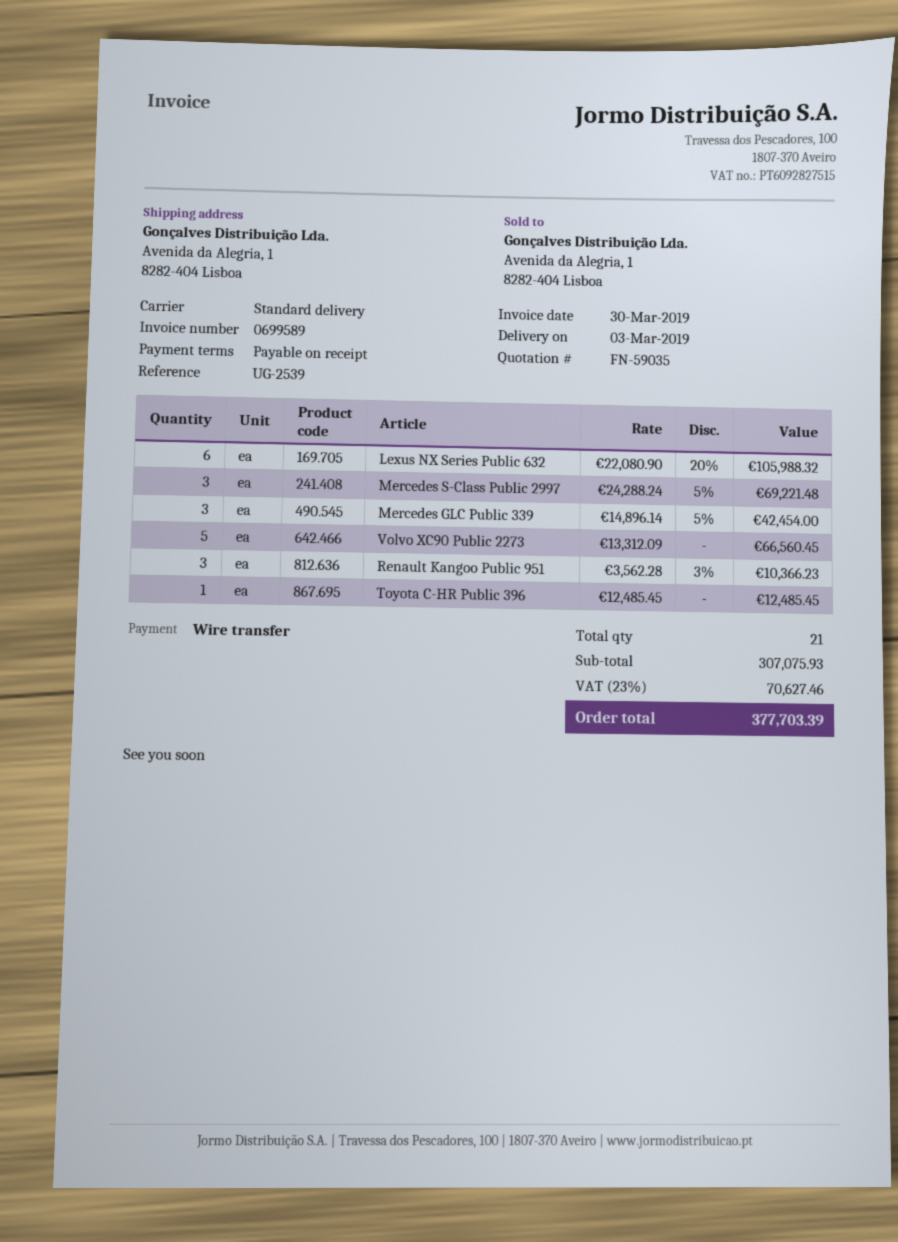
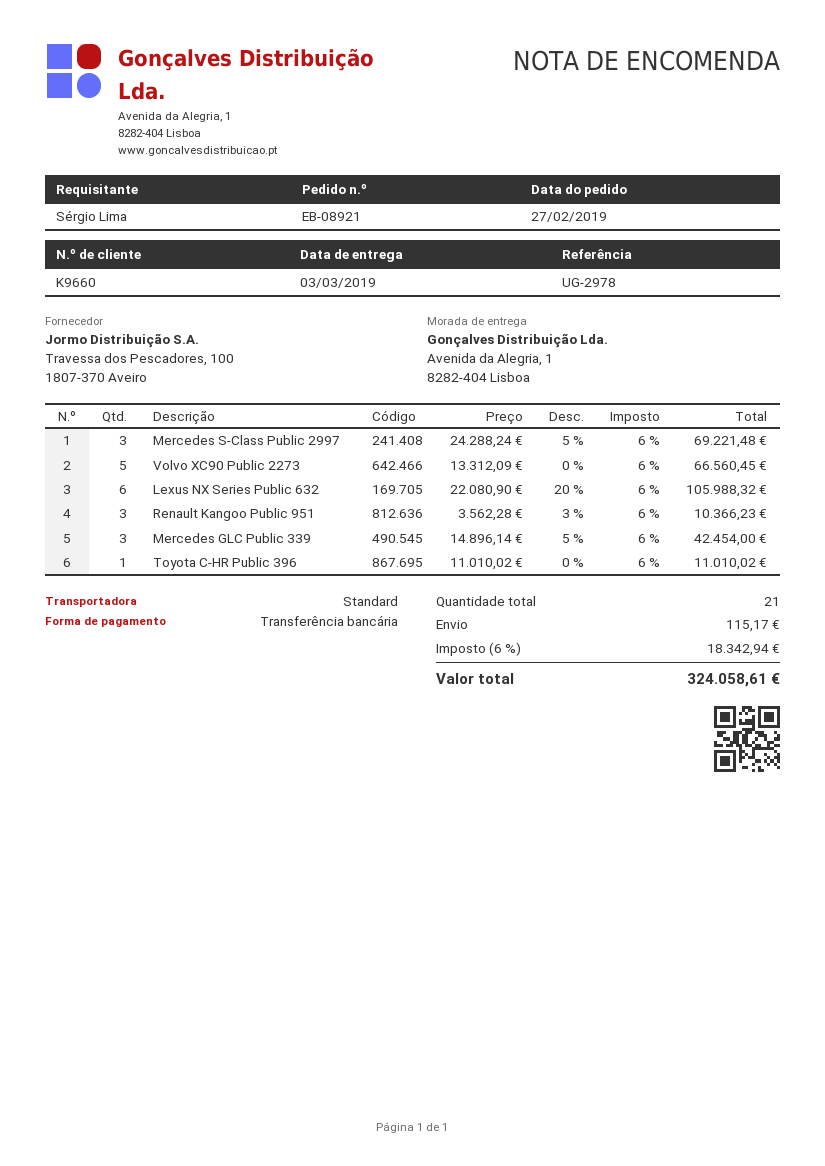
reference: UG-2539 -> UG-2978
Toyota C-HR Public 396: 1 x 12485.45 = 12485.45 -> 1 x 11010.02 = 11010.02
shipping: none -> 115.17
tax: 23% = 70627.46 -> 6% = 18342.94
total: 377703.39 -> 324058.61

